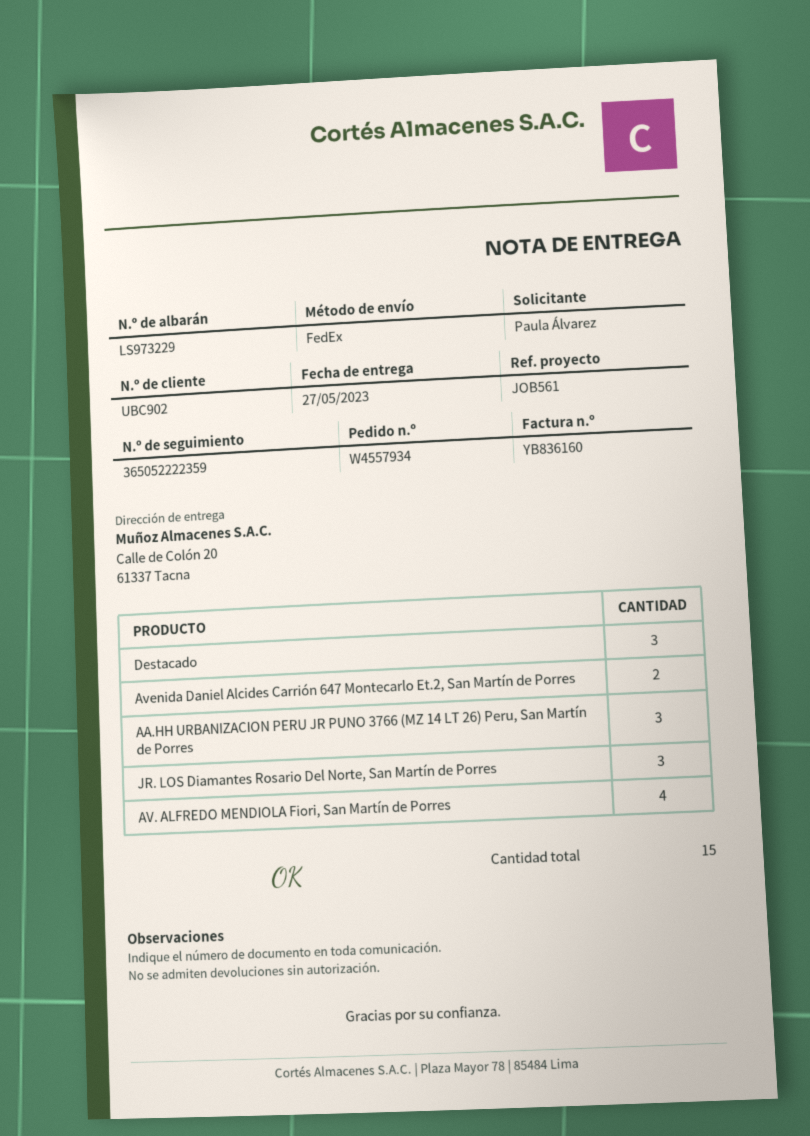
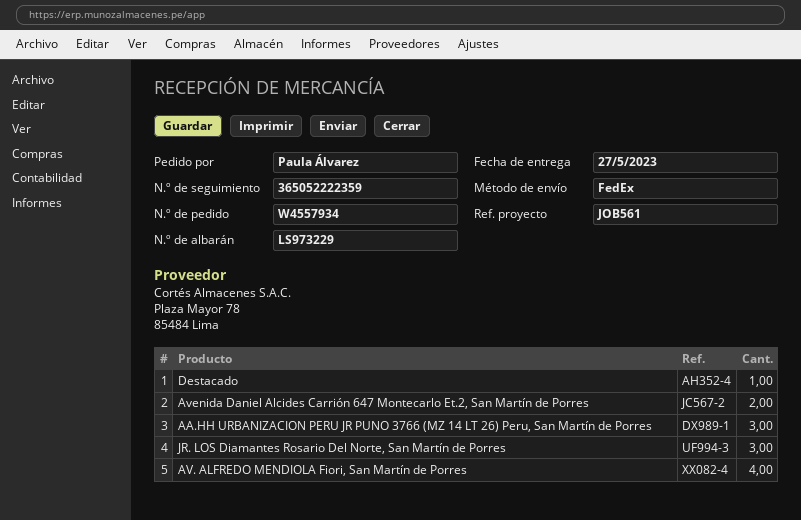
Destacado: 3 -> 1

